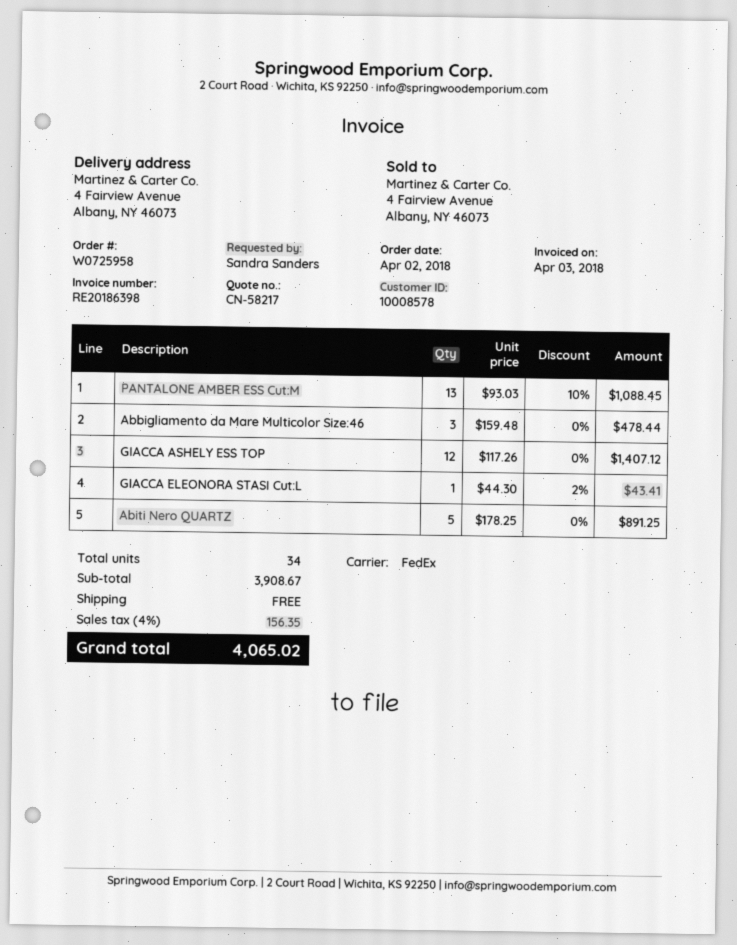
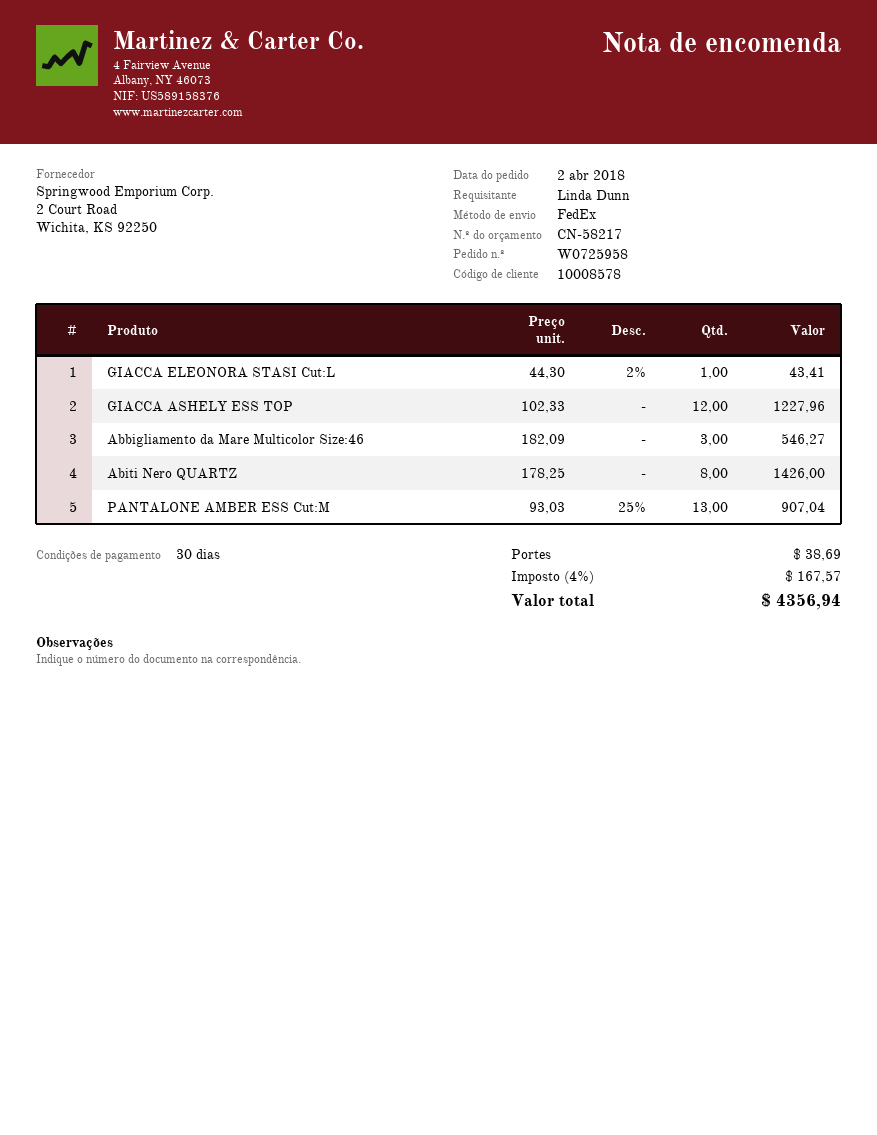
ordered by: Sandra Sanders -> Linda Dunn
PANTALONE AMBER ESS Cut:M: 13 x 93.03 - 10% = 1088.45 -> 13 x 93.03 - 25% = 907.04
Abbigliamento da Mare Multicolor Size:46: 3 x 159.48 = 478.44 -> 3 x 182.09 = 546.27
GIACCA ASHELY ESS TOP: 12 x 117.26 = 1407.12 -> 12 x 102.33 = 1227.96
Abiti Nero QUARTZ: 5 x 178.25 = 891.25 -> 8 x 178.25 = 1426.00
shipping: 0.00 -> 38.69
tax: 4% = 156.35 -> 4% = 167.57
total: 4065.02 -> 4356.94

